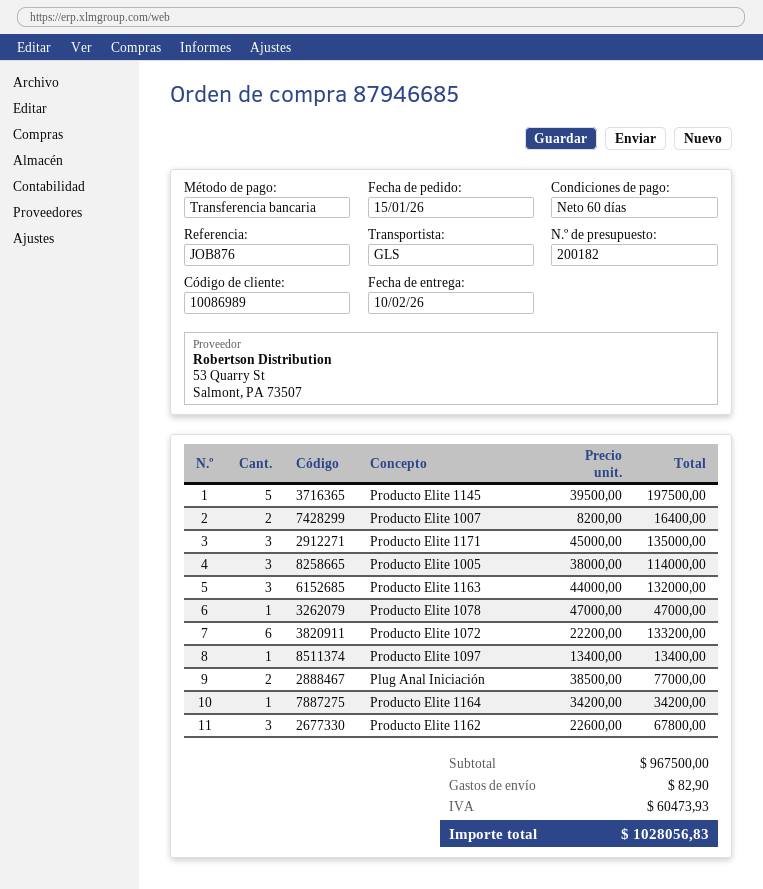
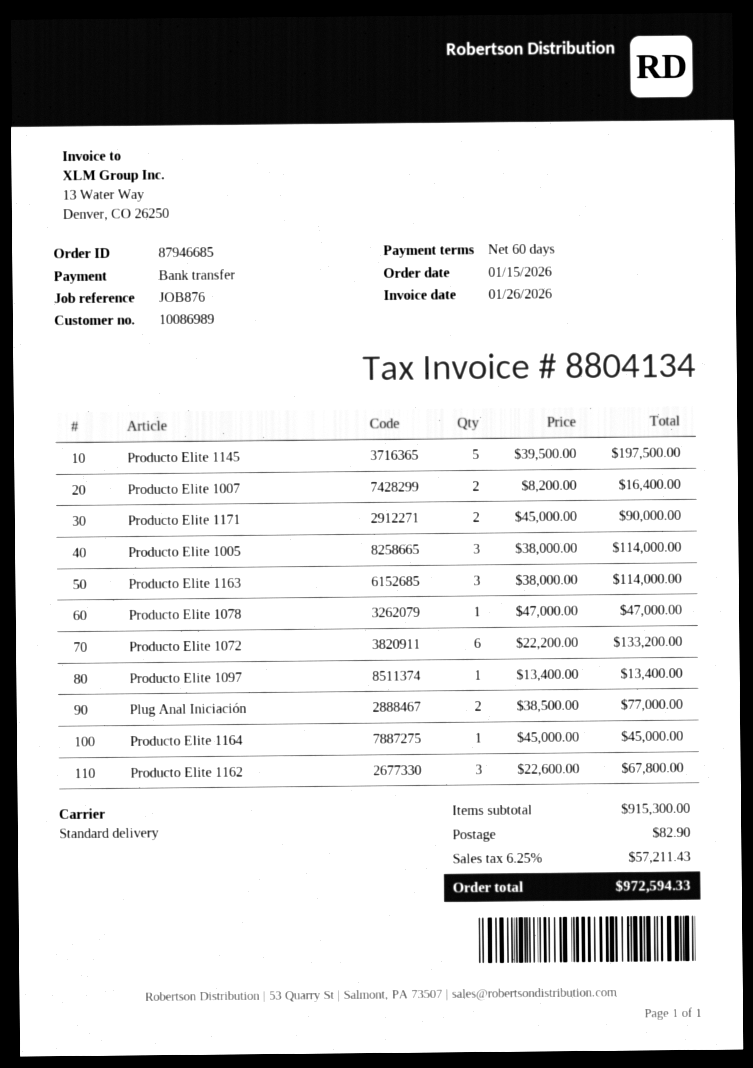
shipping method: GLS -> standard
Producto Elite 1171: 3 x 45000.00 = 135000.00 -> 2 x 45000.00 = 90000.00
Producto Elite 1163: 3 x 44000.00 = 132000.00 -> 3 x 38000.00 = 114000.00
Producto Elite 1164: 1 x 34200.00 = 34200.00 -> 1 x 45000.00 = 45000.00
subtotal: 967500.00 -> 915300.00
tax: 60473.93 -> 57211.43
total: 1028056.83 -> 972594.33

